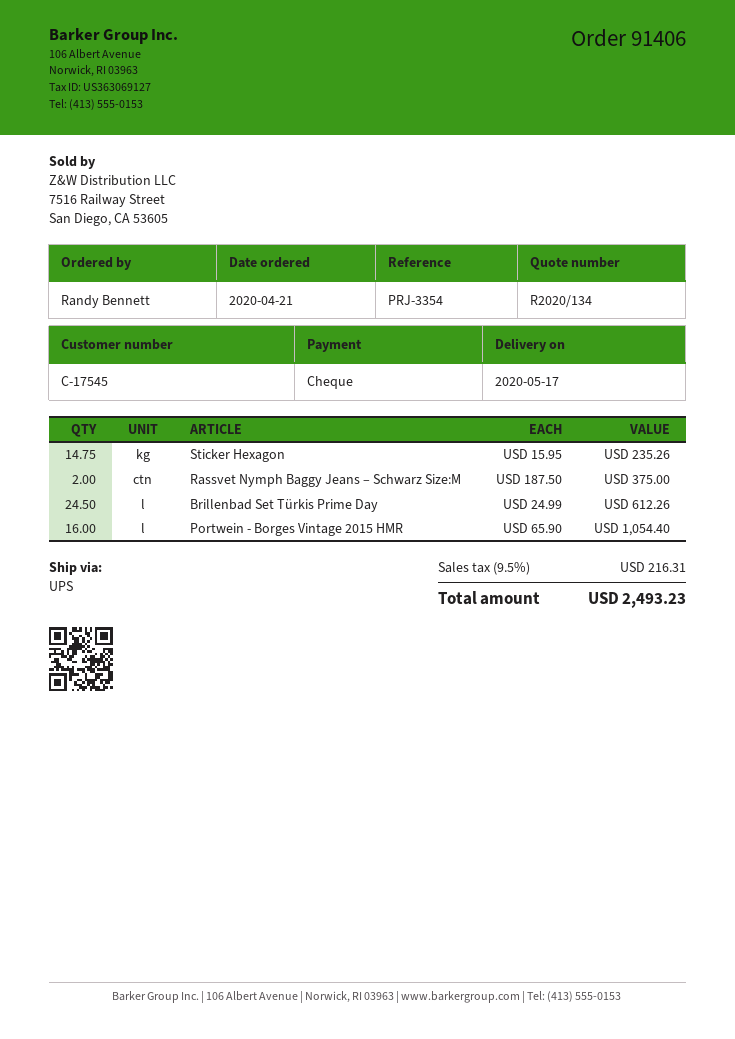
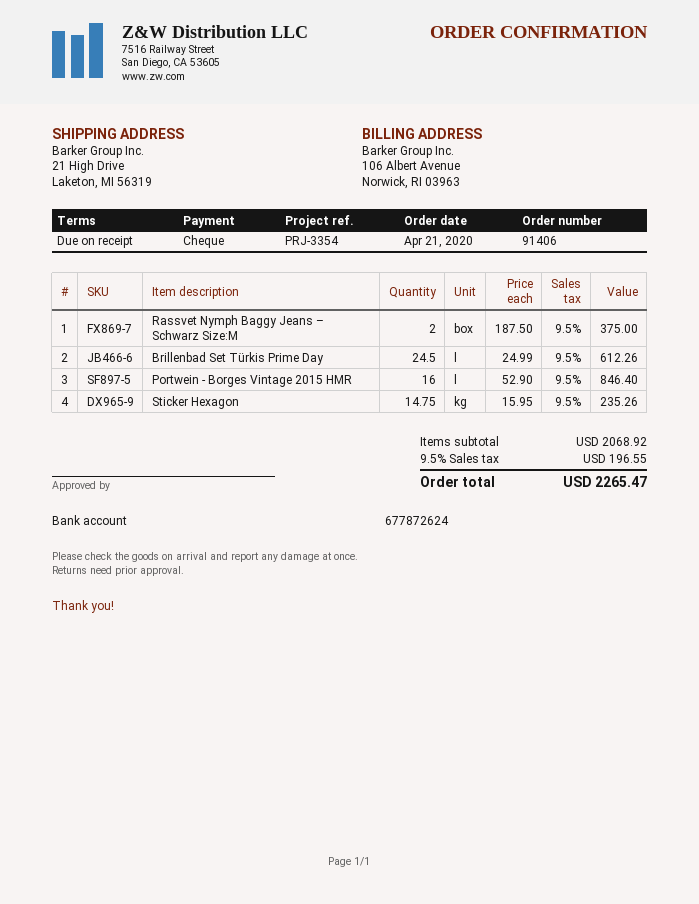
Portwein - Borges Vintage 2015 HMR: 16 x 65.90 = 1054.40 -> 16 x 52.90 = 846.40
tax: 9.5% = 216.31 -> 9.5% = 196.55
total: 2493.23 -> 2265.47

